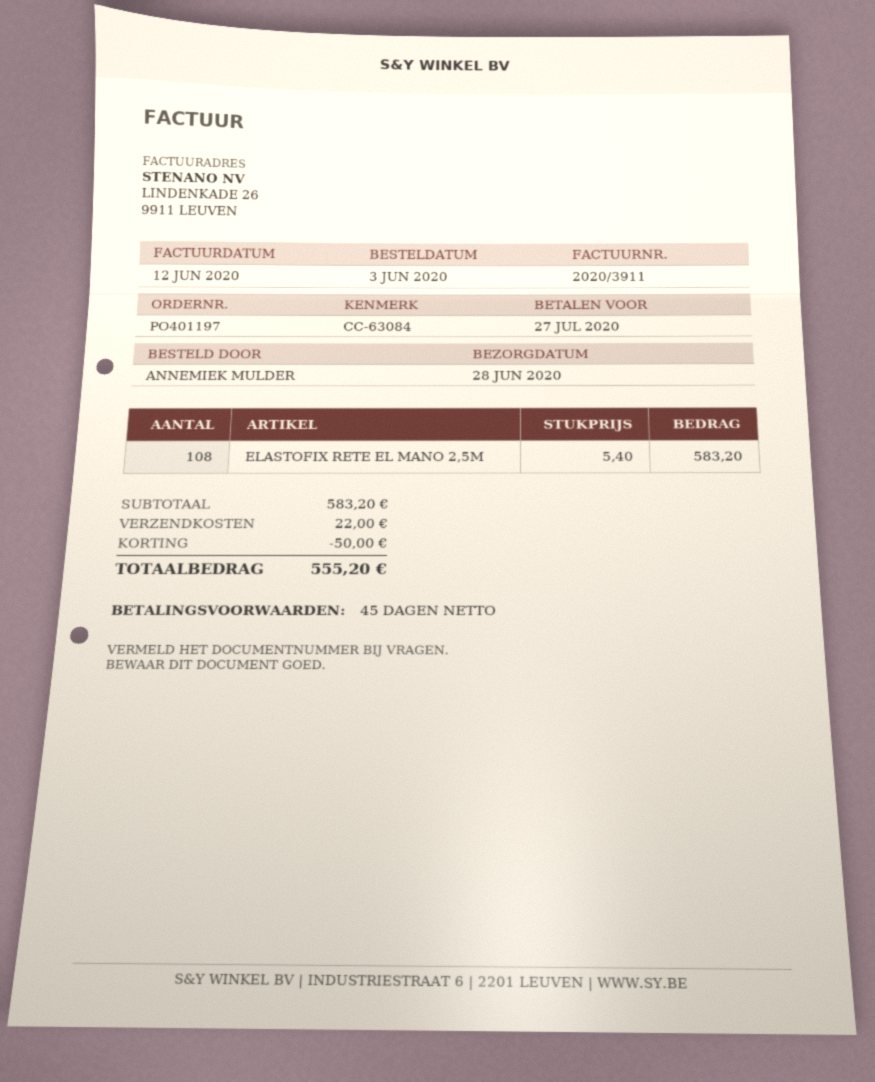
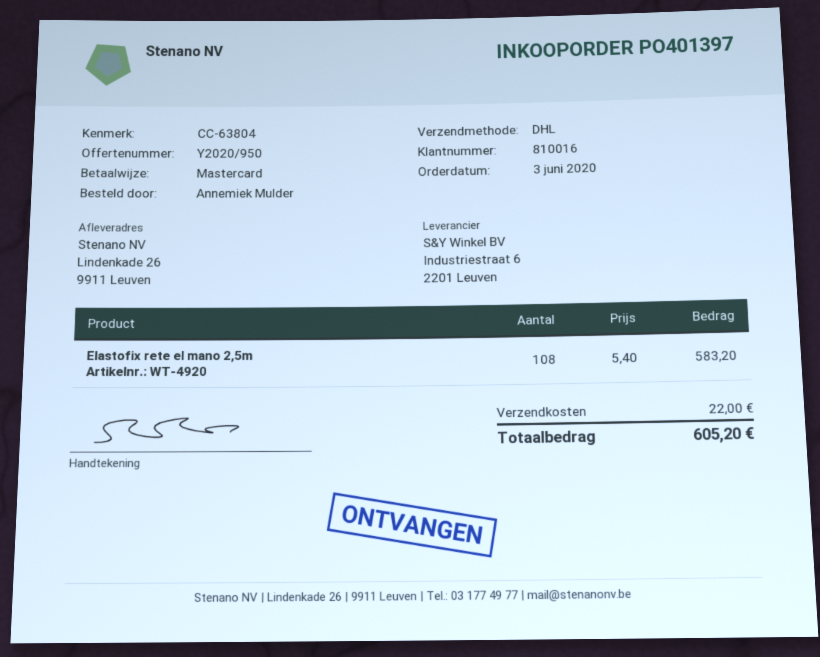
order number: PO401197 -> PO401397
reference: CC-63084 -> CC-63804
discount: 50.00 -> none
total: 555.20 -> 605.20

